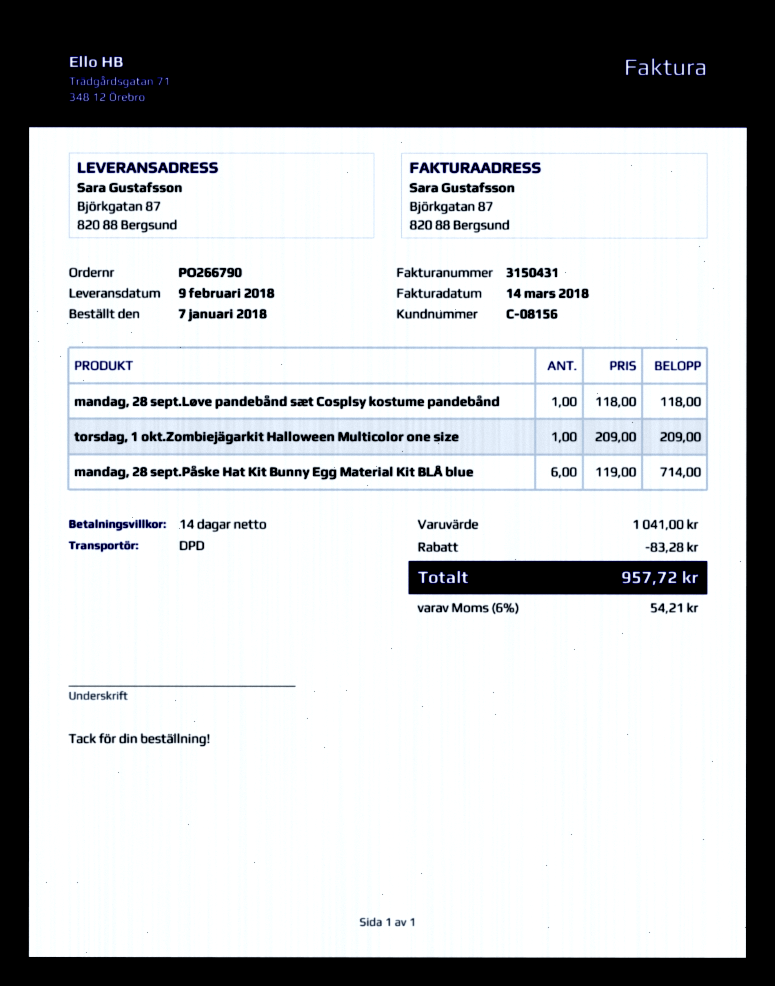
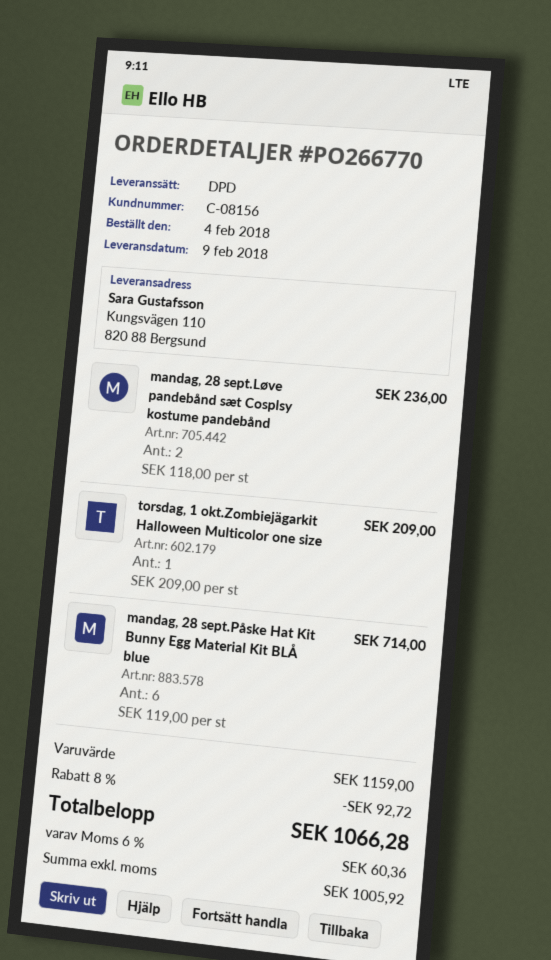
order number: PO266790 -> PO266770
order date: 2018-01-07 -> 2018-02-04
ship to: Björkgatan 87, 820 88 Bergsund -> Kungsvägen 110, 820 88 Bergsund
mandag, 28 sept.Løve pandebånd sæt Cosplsy kostume pandebånd: 1 x 118.00 = 118.00 -> 2 x 118.00 = 236.00
subtotal: 1041.00 -> 1159.00
discount: 83.28 -> 92.72
tax: 6% = 54.21 -> 6% = 60.36
total: 957.72 -> 1066.28

